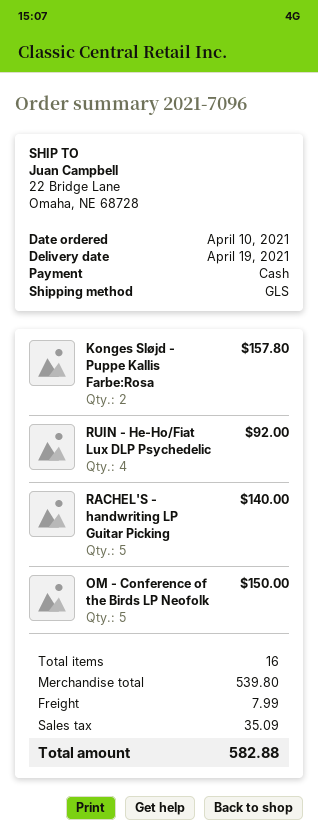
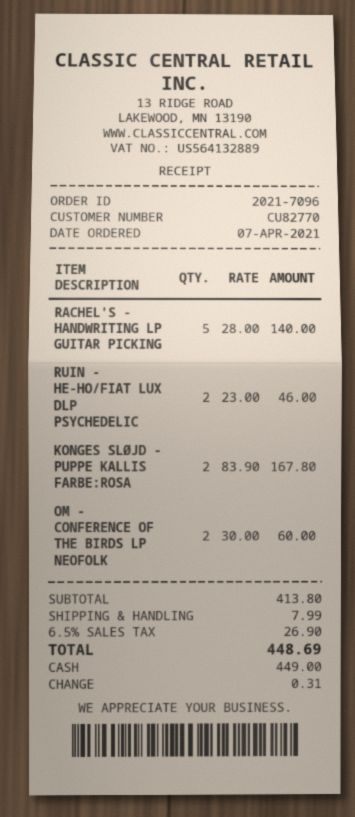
order date: 2021-04-10 -> 2021-04-07
Konges Sløjd - Puppe Kallis Farbe:Rosa: 2 for 157.80 -> 2 for 167.80
RUIN - He-Ho/Fiat Lux DLP Psychedelic: 4 for 92.00 -> 2 for 46.00
OM - Conference of the Birds LP Neofolk: 5 for 150.00 -> 2 for 60.00
subtotal: 539.80 -> 413.80
tax: 35.09 -> 26.90
total: 582.88 -> 448.69

